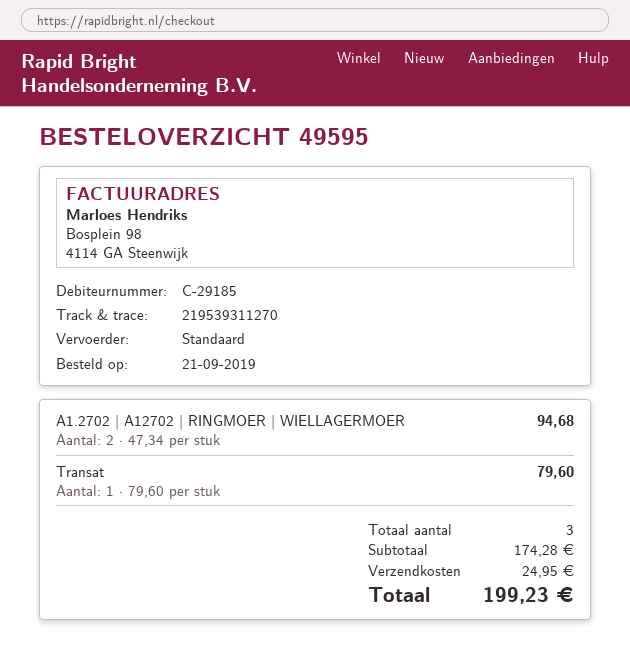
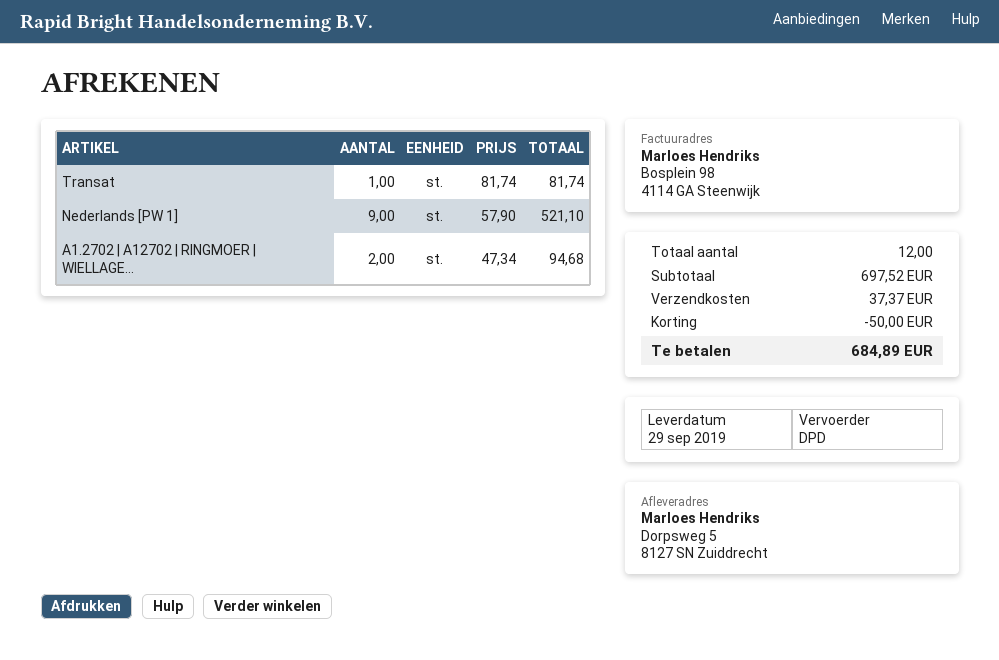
shipping method: standard -> DPD
Transat: 1 x 79.60 = 79.60 -> 1 x 81.74 = 81.74
Nederlands [PW 1]: none -> 9 x 57.90 = 521.10
total quantity: 3 -> 12
subtotal: 174.28 -> 697.52
discount: none -> 50.00
shipping: 24.95 -> 37.37
total: 199.23 -> 684.89

